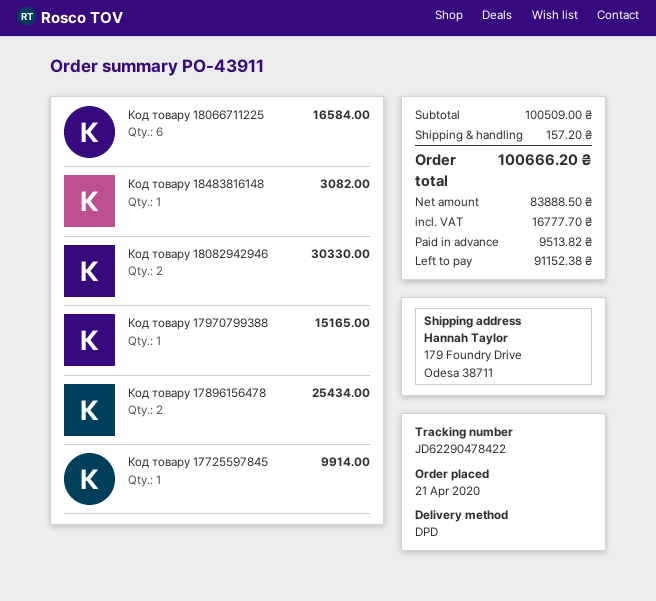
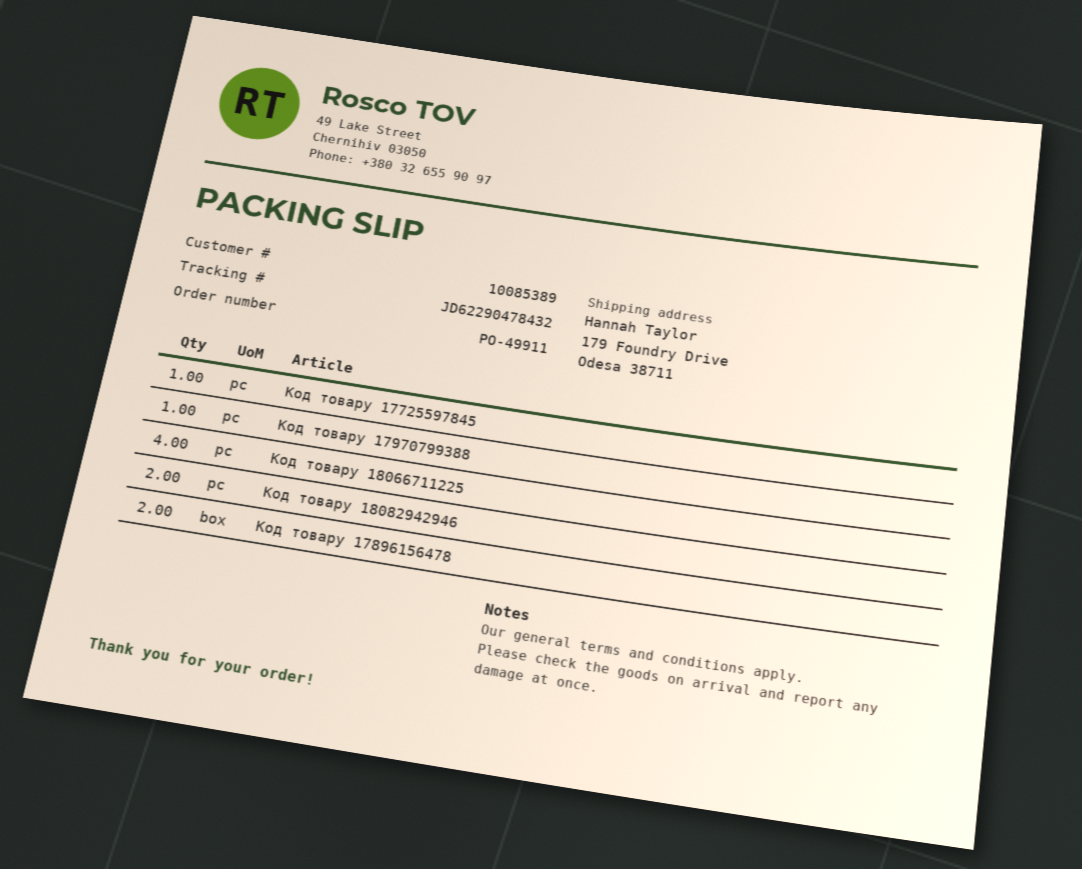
order number: PO-43911 -> PO-49911
tracking number: JD62290478422 -> JD62290478432
Код товару 18066711225: 6 -> 4
Код товару 18483816148: 1 -> none

